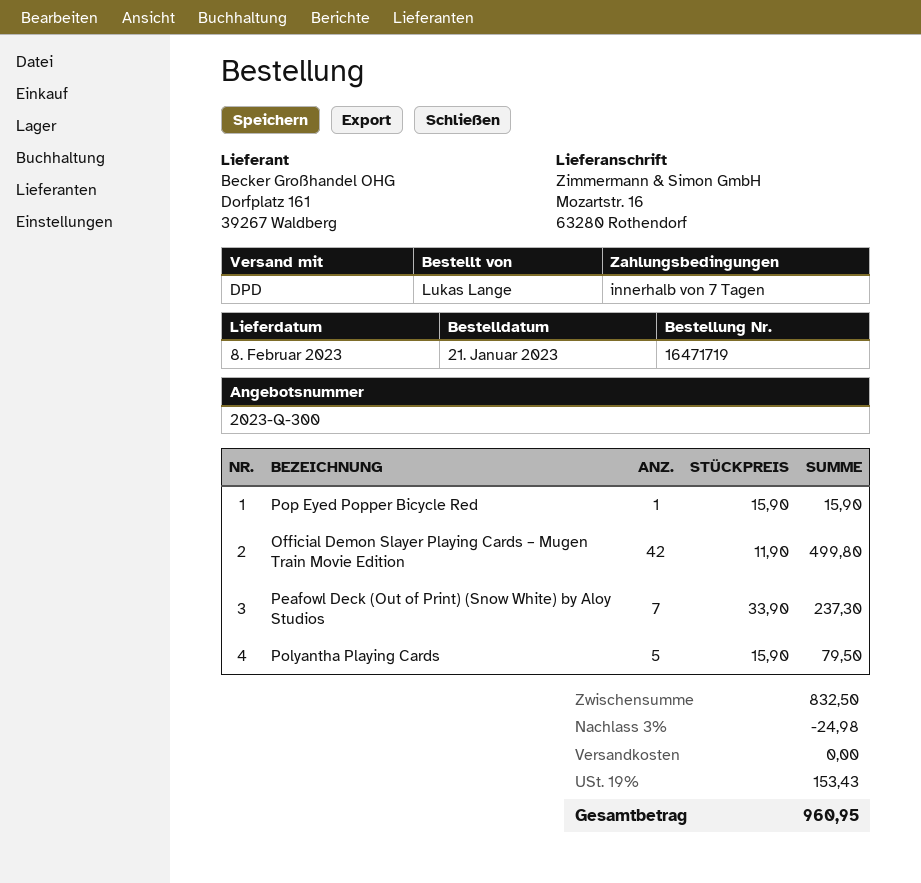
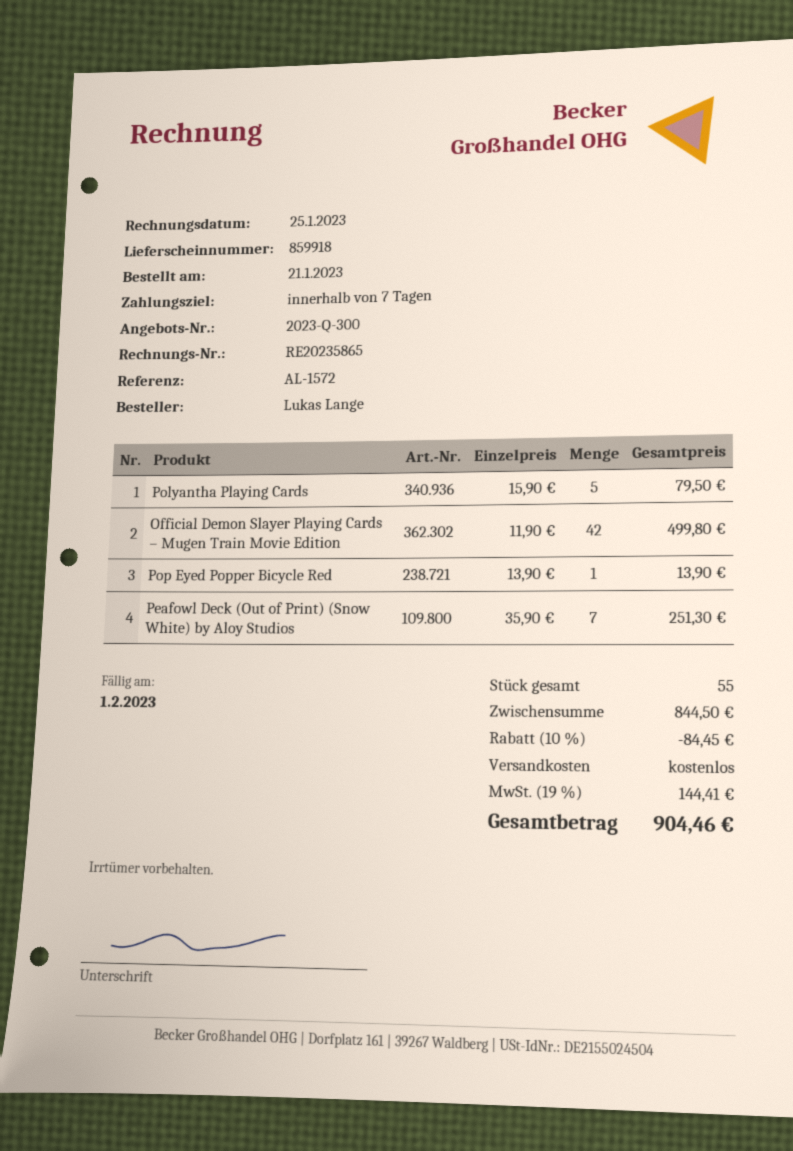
Pop Eyed Popper Bicycle Red: 1 x 15.90 = 15.90 -> 1 x 13.90 = 13.90
Peafowl Deck (Out of Print) (Snow White) by Aloy Studios: 7 x 33.90 = 237.30 -> 7 x 35.90 = 251.30
subtotal: 832.50 -> 844.50
discount: 3% = 24.98 -> 10% = 84.45
tax: 19% = 153.43 -> 19% = 144.41
total: 960.95 -> 904.46

